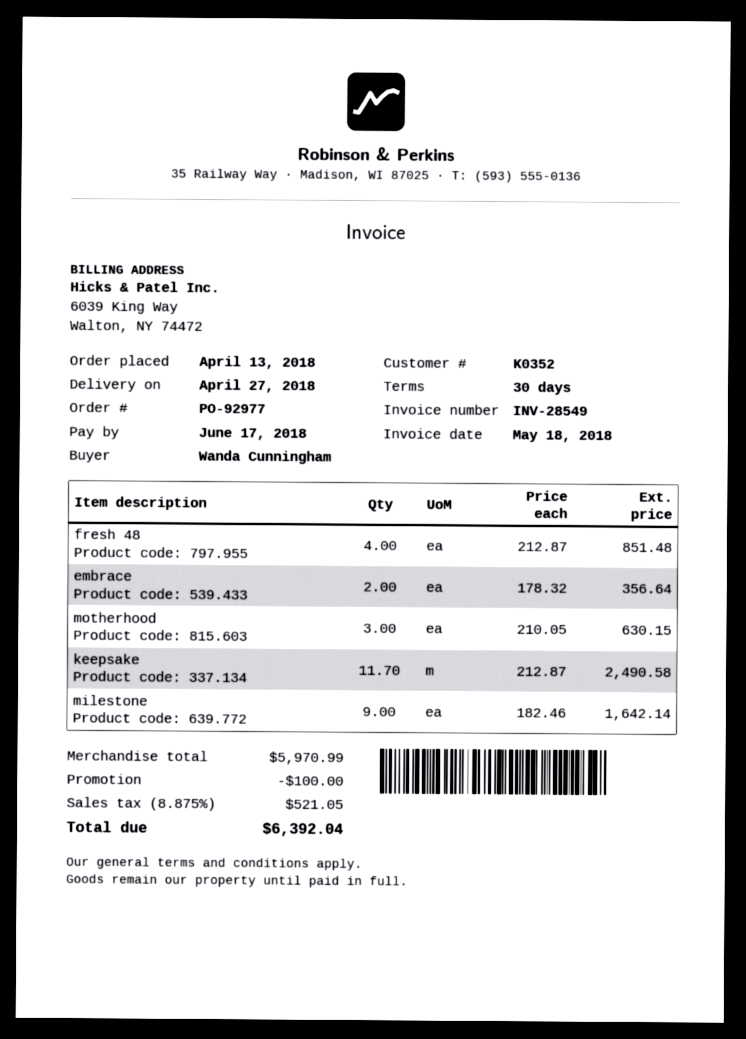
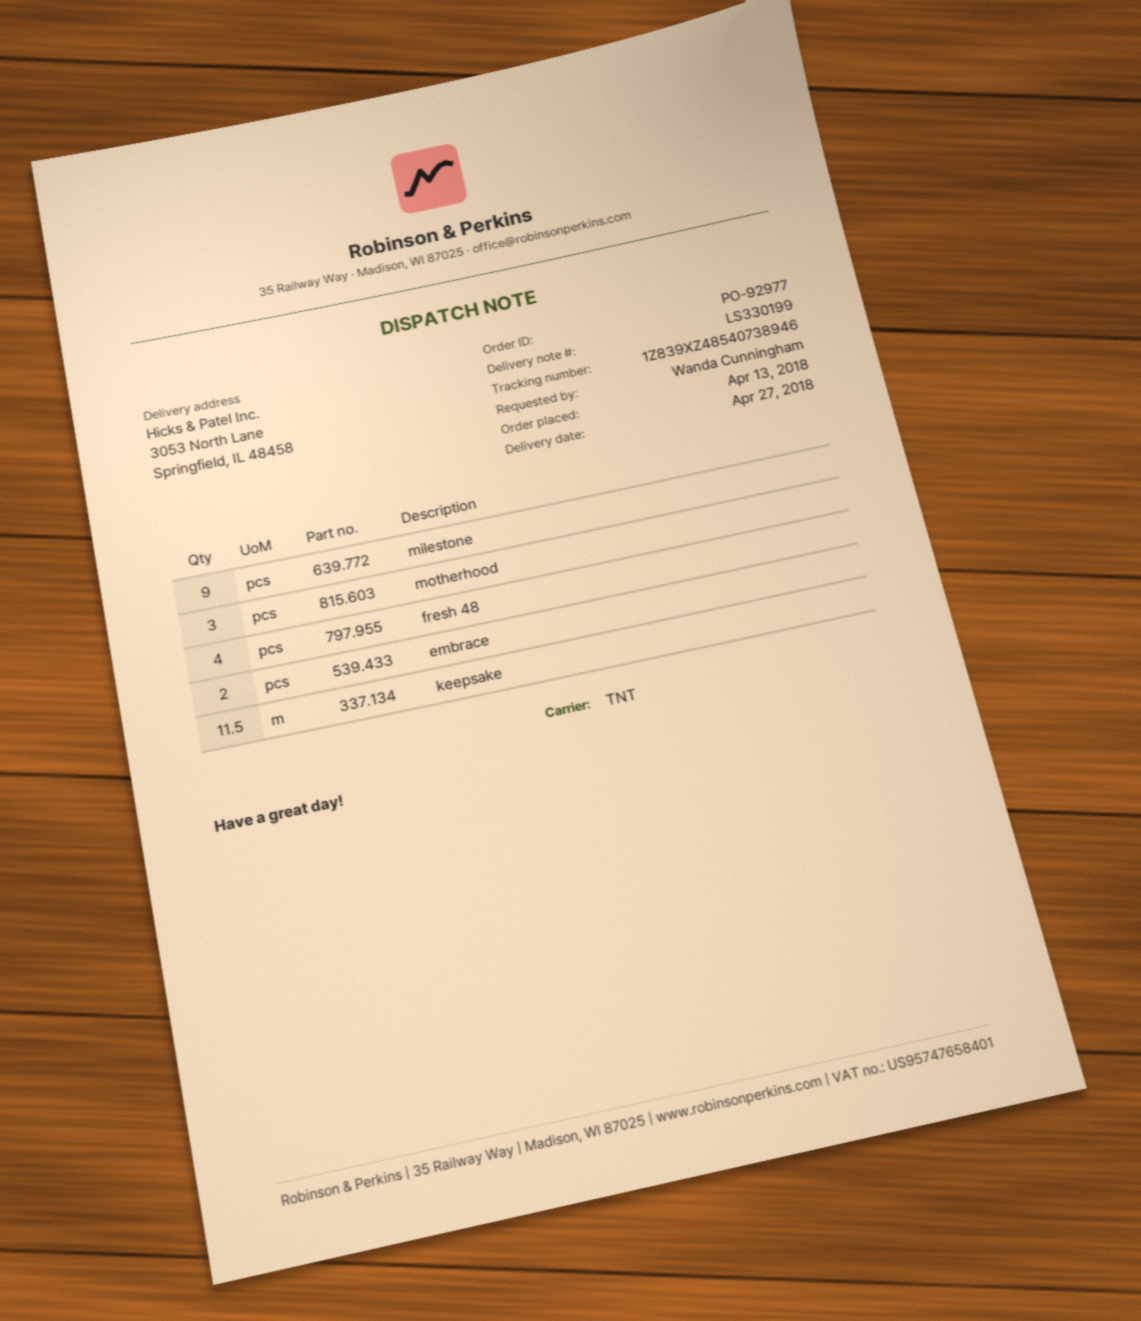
keepsake: 11.7 -> 11.5

